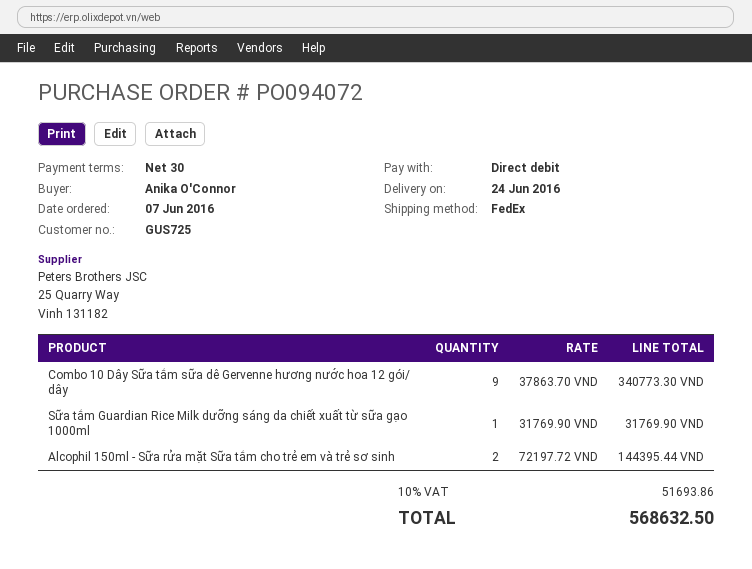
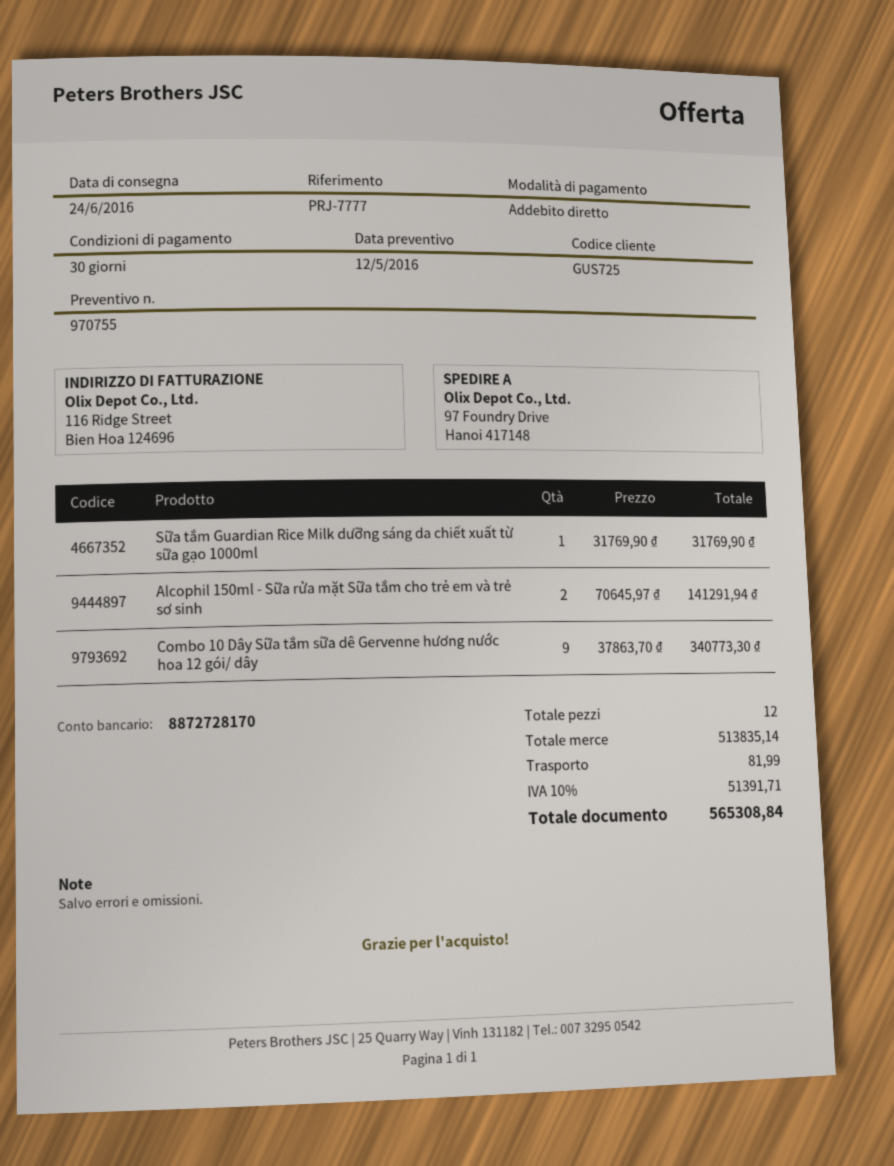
Alcophil 150ml - Sữa rửa mặt Sữa tắm cho trẻ em và trẻ sơ sinh: 2 x 72197.72 = 144395.44 -> 2 x 70645.97 = 141291.94
shipping: none -> 81.99
tax: 10% = 51693.86 -> 10% = 51391.71
total: 568632.50 -> 565308.84

